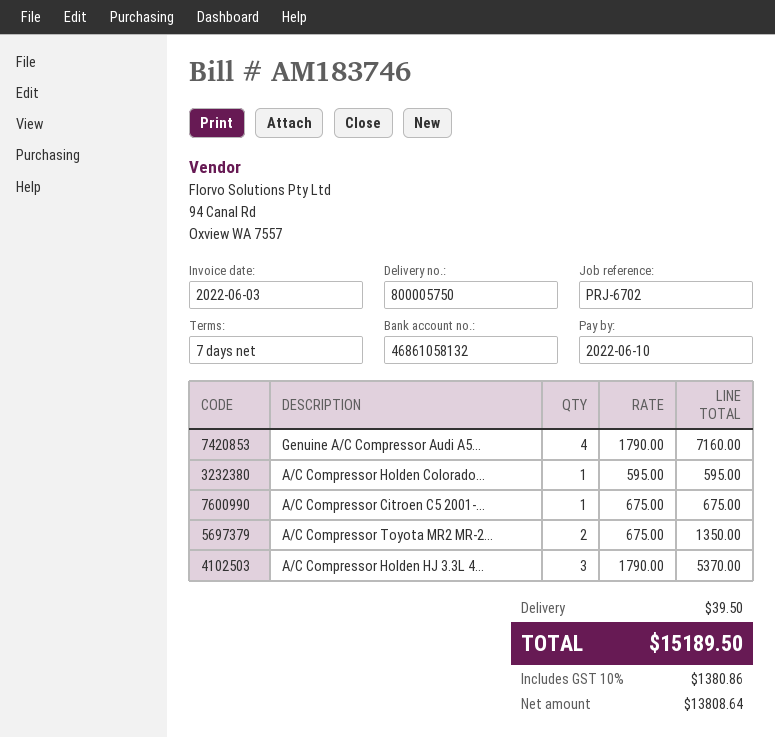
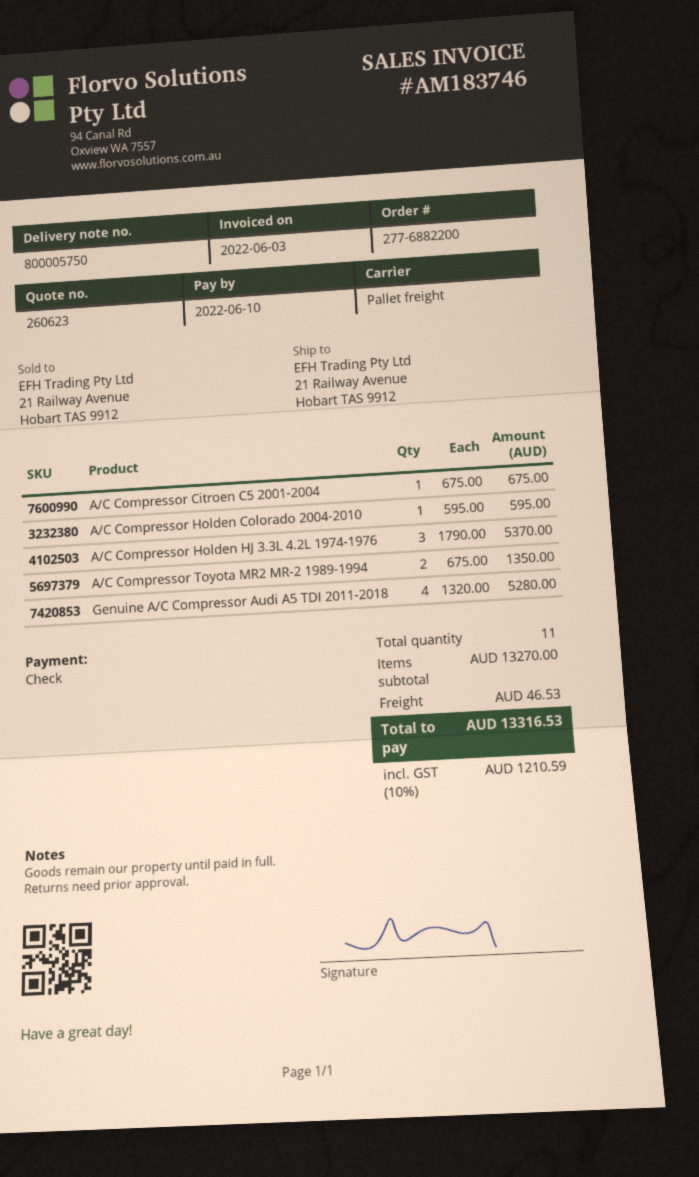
Genuine A/C Compressor Audi A5...: 4 x 1790.00 = 7160.00 -> 4 x 1320.00 = 5280.00
shipping: 39.50 -> 46.53
tax: 10% = 1380.86 -> 10% = 1210.59
total: 15189.50 -> 13316.53

